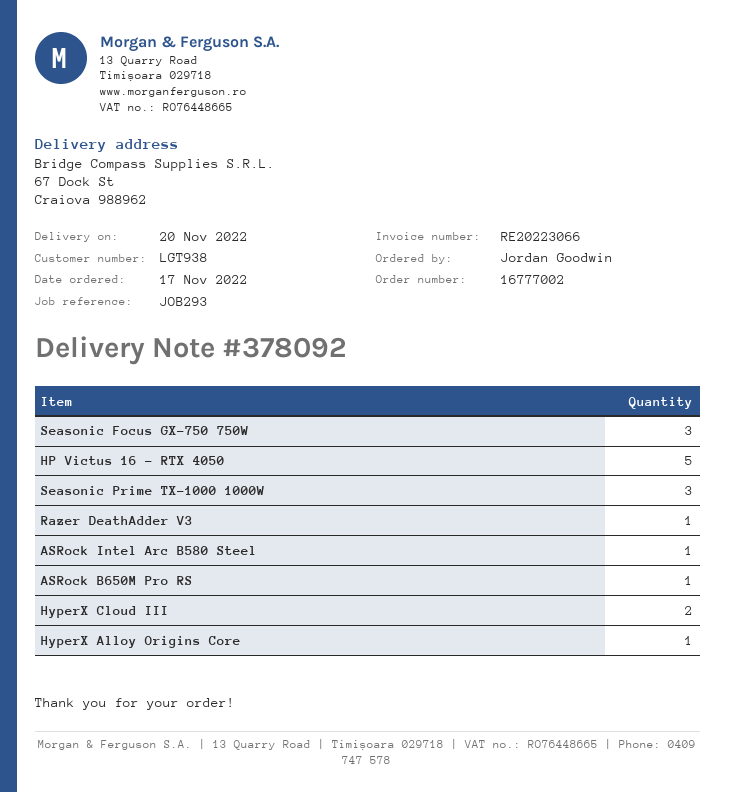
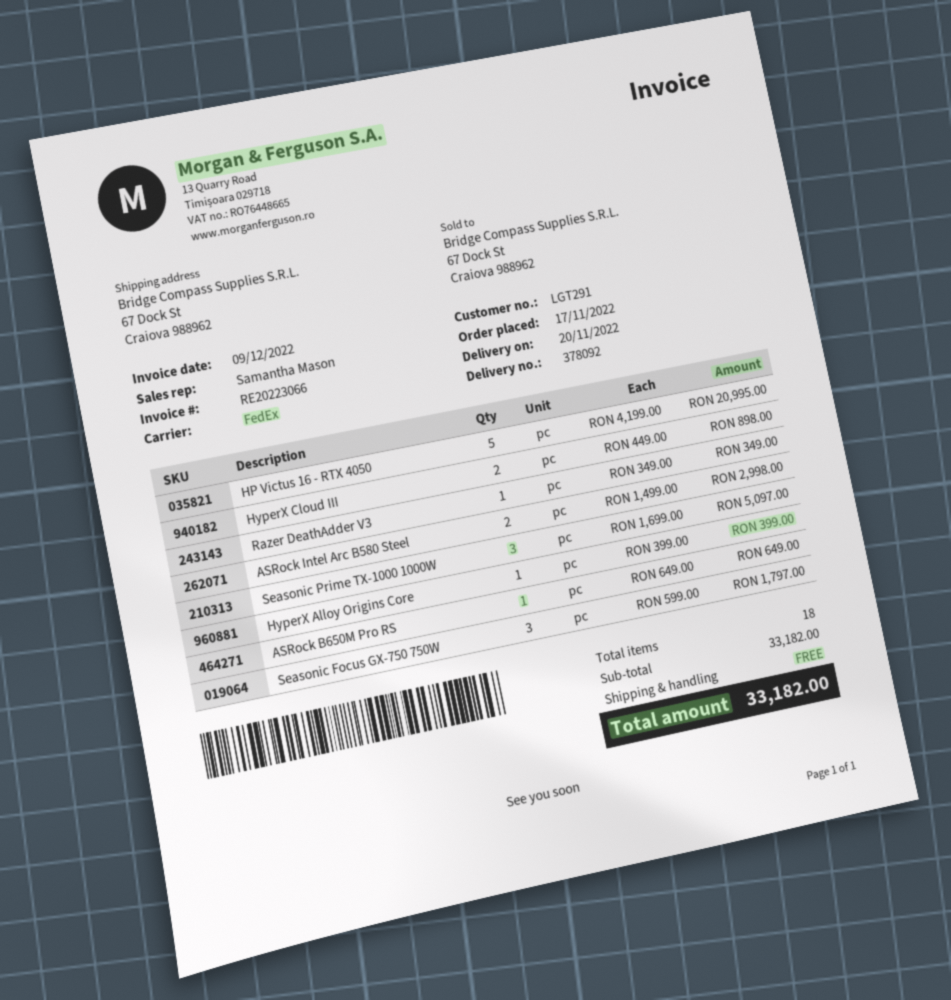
customer number: LGT938 -> LGT291
ASRock Intel Arc B580 Steel: 1 -> 2

